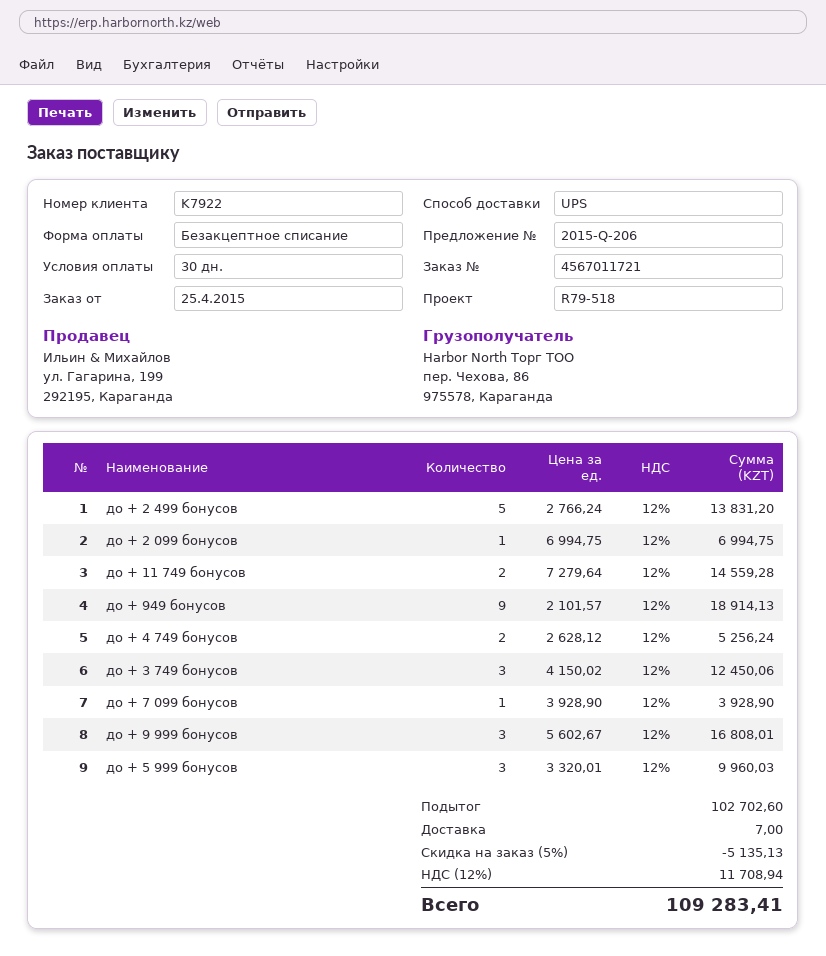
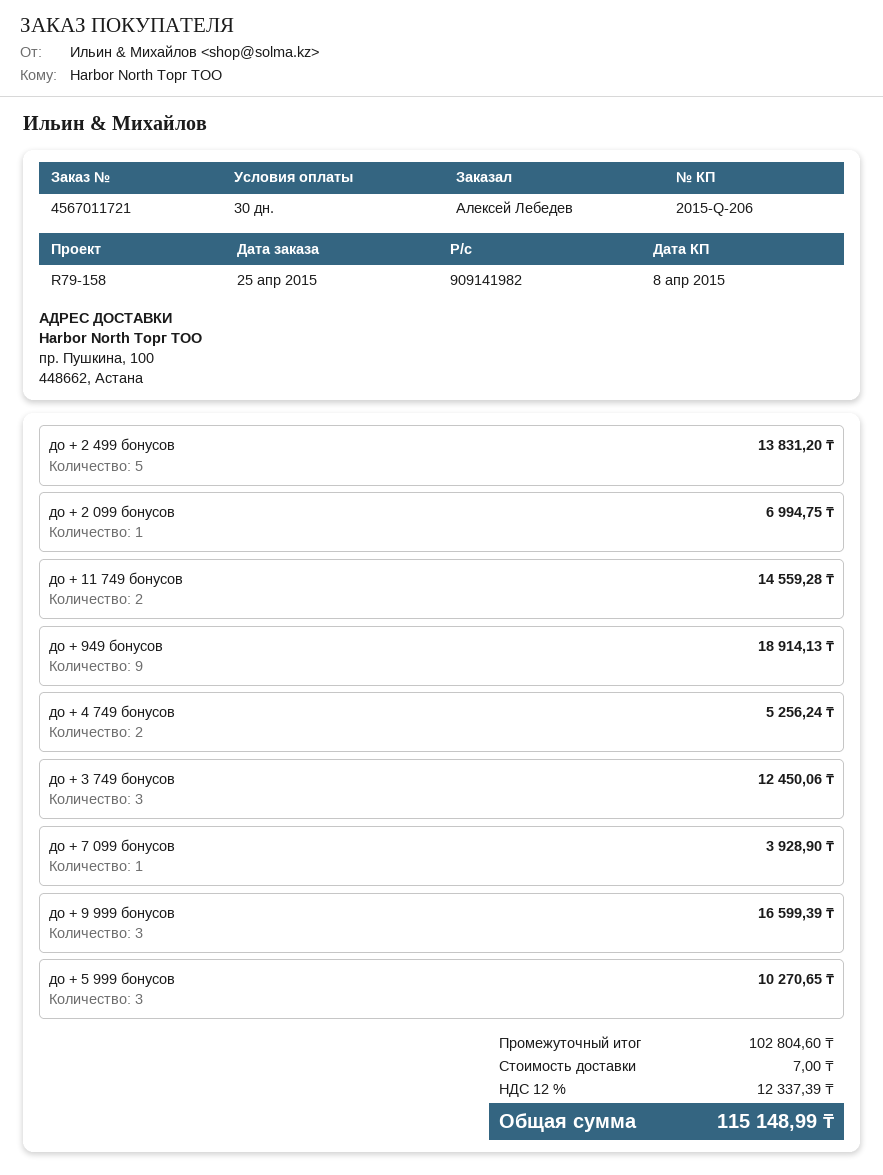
reference: R79-518 -> R79-158
ship to: пер. Чехова, 86, 975578, Караганда -> пр. Пушкина, 100, 448662, Астана
до + 9 999 бонусов: 3 for 16808.01 -> 3 for 16599.39
до + 5 999 бонусов: 3 for 9960.03 -> 3 for 10270.65
subtotal: 102702.60 -> 102804.60
discount: 5% = 5135.13 -> none
tax: 12% = 11708.94 -> 12% = 12337.39
total: 109283.41 -> 115148.99

